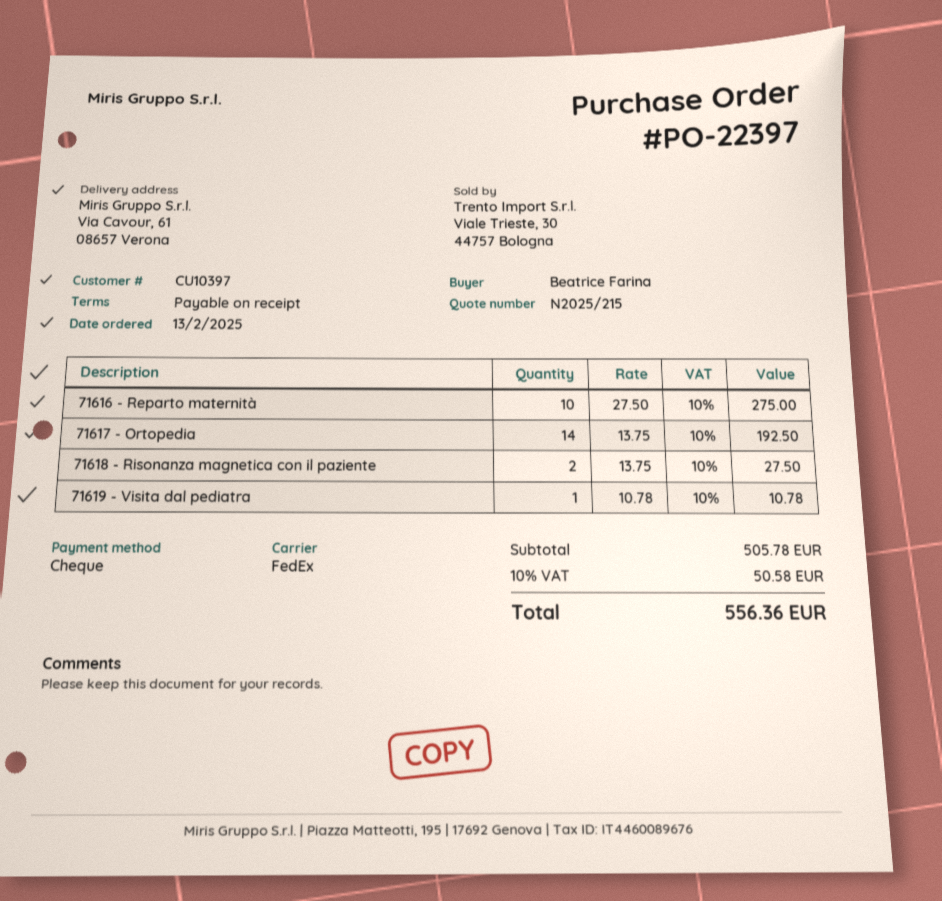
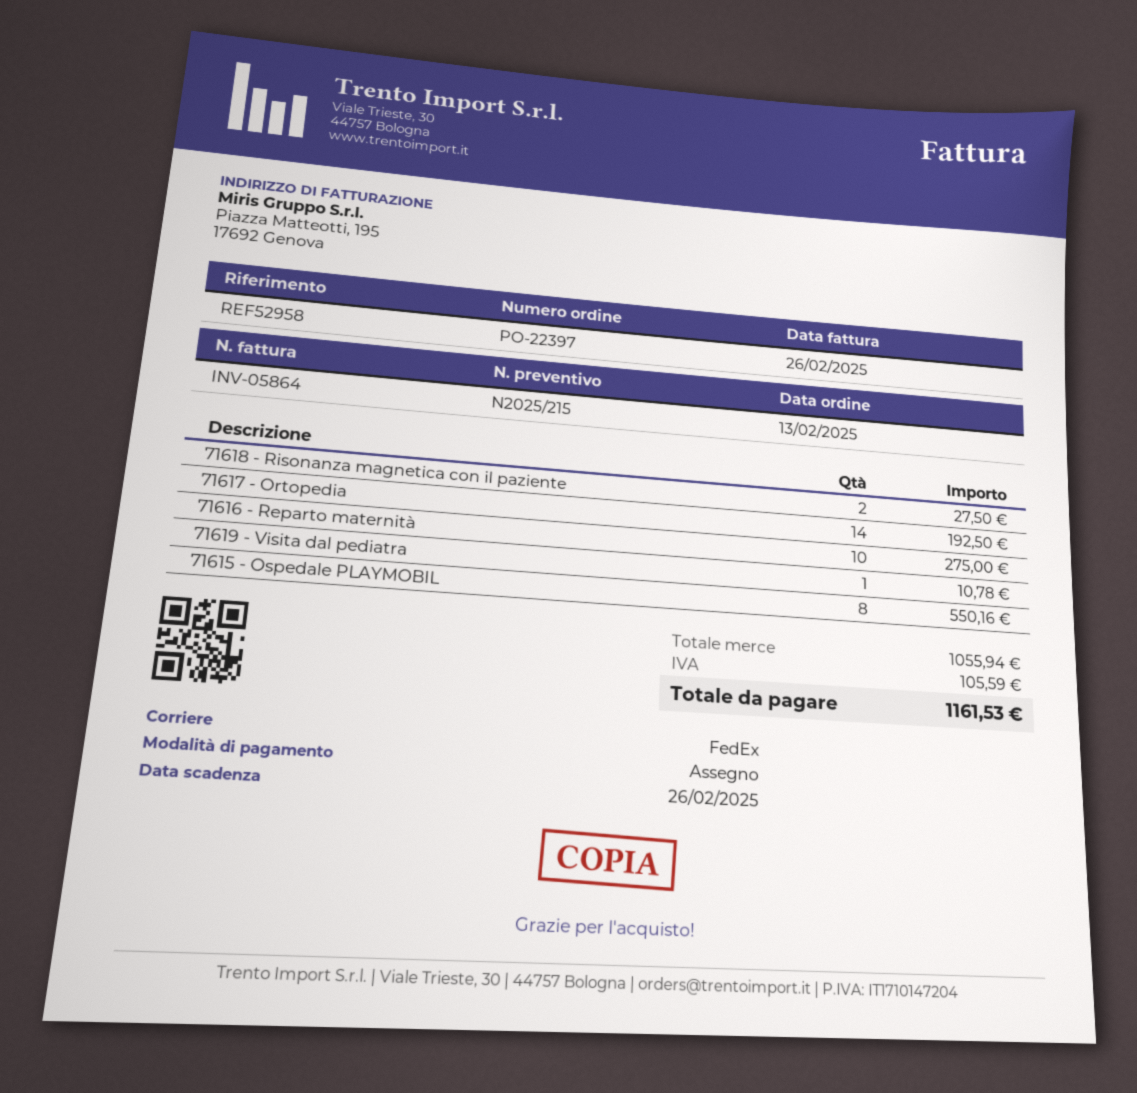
71615 - Ospedale PLAYMOBIL: none -> 8 for 550.16
subtotal: 505.78 -> 1055.94
tax: 50.58 -> 105.59
total: 556.36 -> 1161.53

